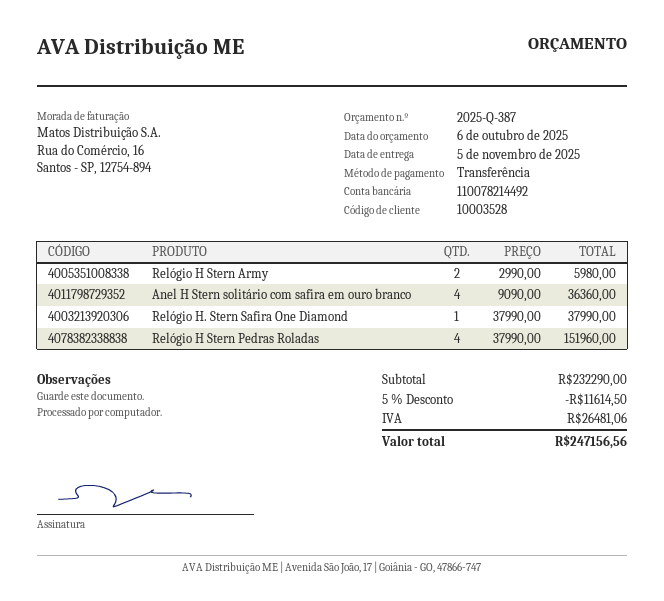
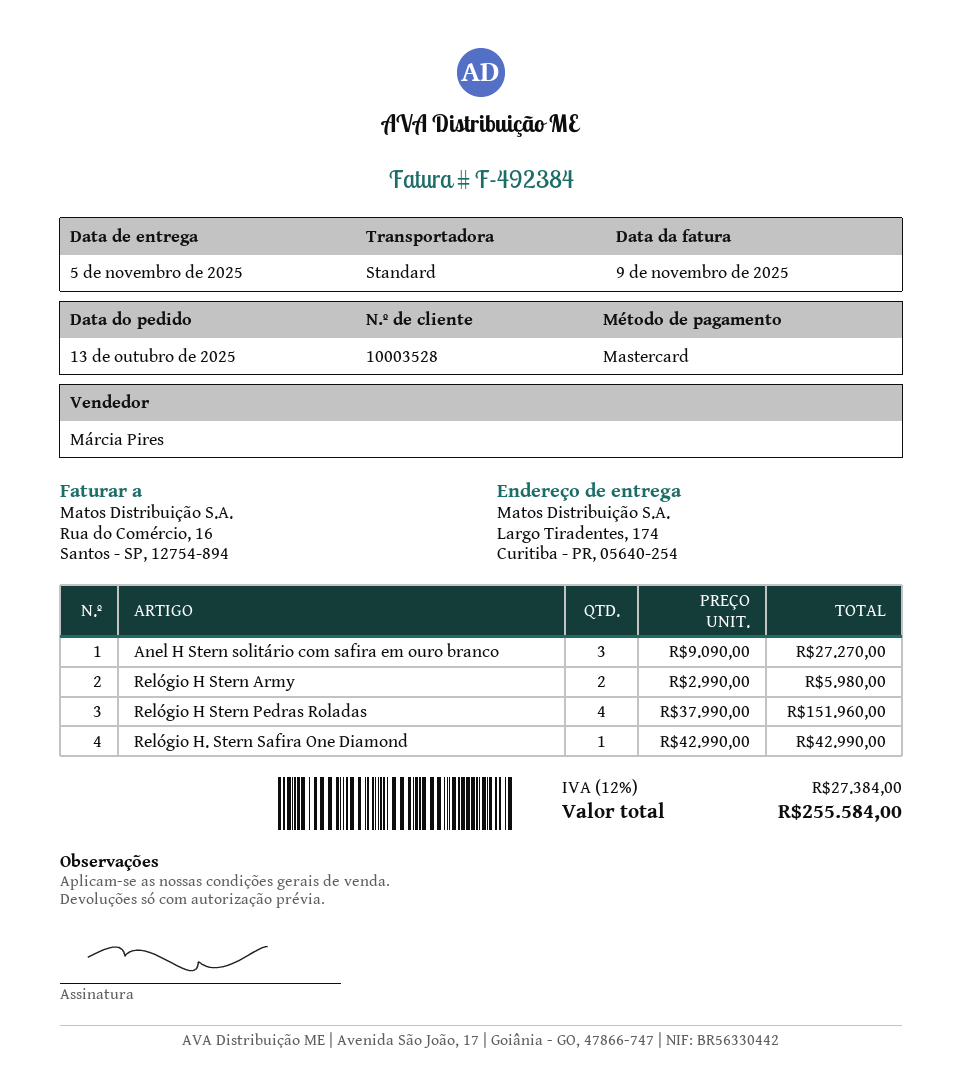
payment method: bank transfer -> Mastercard
Anel H Stern solitário com safira em ouro branco: 4 x 9090.00 = 36360.00 -> 3 x 9090.00 = 27270.00
Relógio H. Stern Safira One Diamond: 1 x 37990.00 = 37990.00 -> 1 x 42990.00 = 42990.00
discount: 5% = 11614.50 -> none
tax: 26481.06 -> 27384.00
total: 247156.56 -> 255584.00

